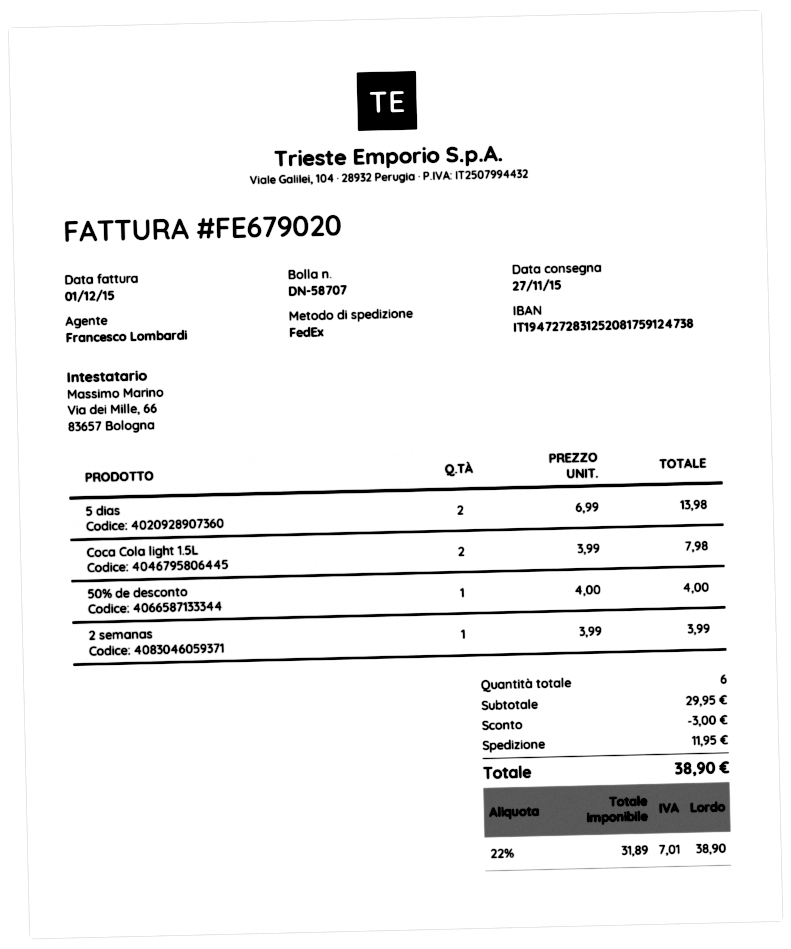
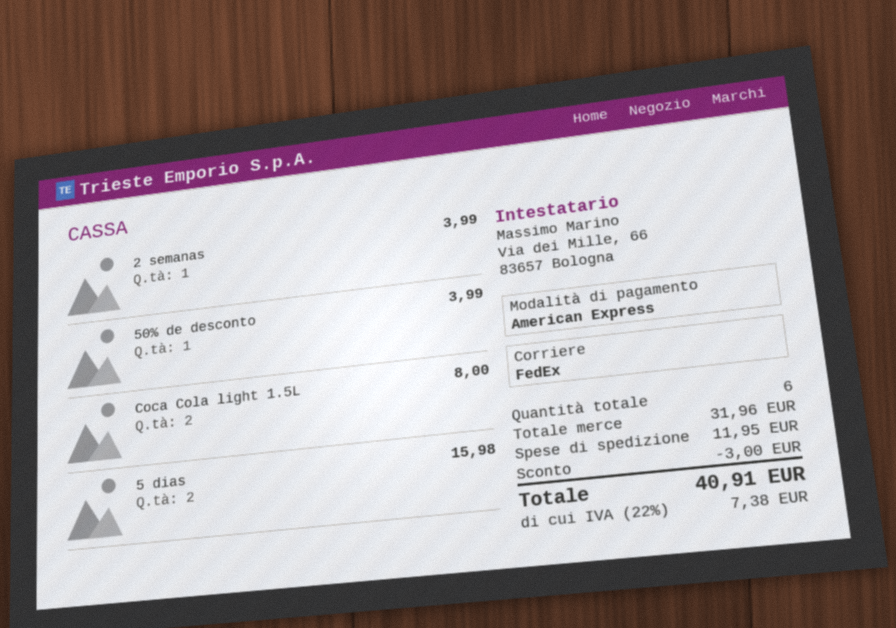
5 dias: 2 for 13.98 -> 2 for 15.98
Coca Cola light 1.5L: 2 for 7.98 -> 2 for 8.00
50% de desconto: 1 for 4.00 -> 1 for 3.99
subtotal: 29.95 -> 31.96
tax: 22% = 7.01 -> 22% = 7.38
total: 38.90 -> 40.91

